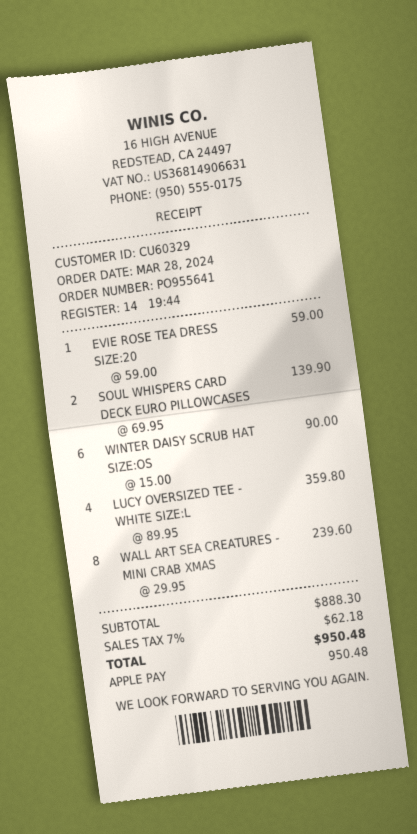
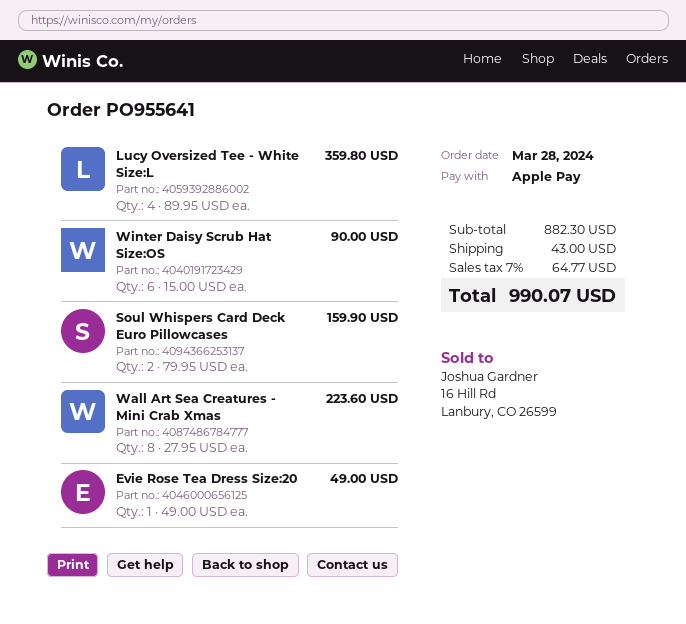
EVIE ROSE TEA DRESS SIZE:20: 1 x 59.00 = 59.00 -> 1 x 49.00 = 49.00
SOUL WHISPERS CARD DECK EURO PILLOWCASES: 2 x 69.95 = 139.90 -> 2 x 79.95 = 159.90
WALL ART SEA CREATURES - MINI CRAB XMAS: 8 x 29.95 = 239.60 -> 8 x 27.95 = 223.60
subtotal: 888.30 -> 882.30
shipping: none -> 43.00
tax: 7% = 62.18 -> 7% = 64.77
total: 950.48 -> 990.07

